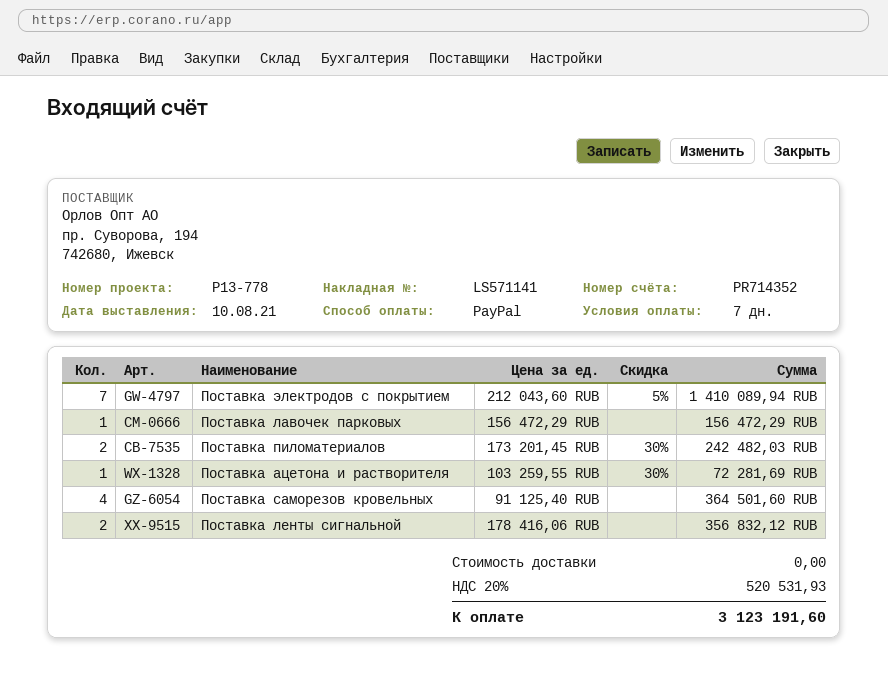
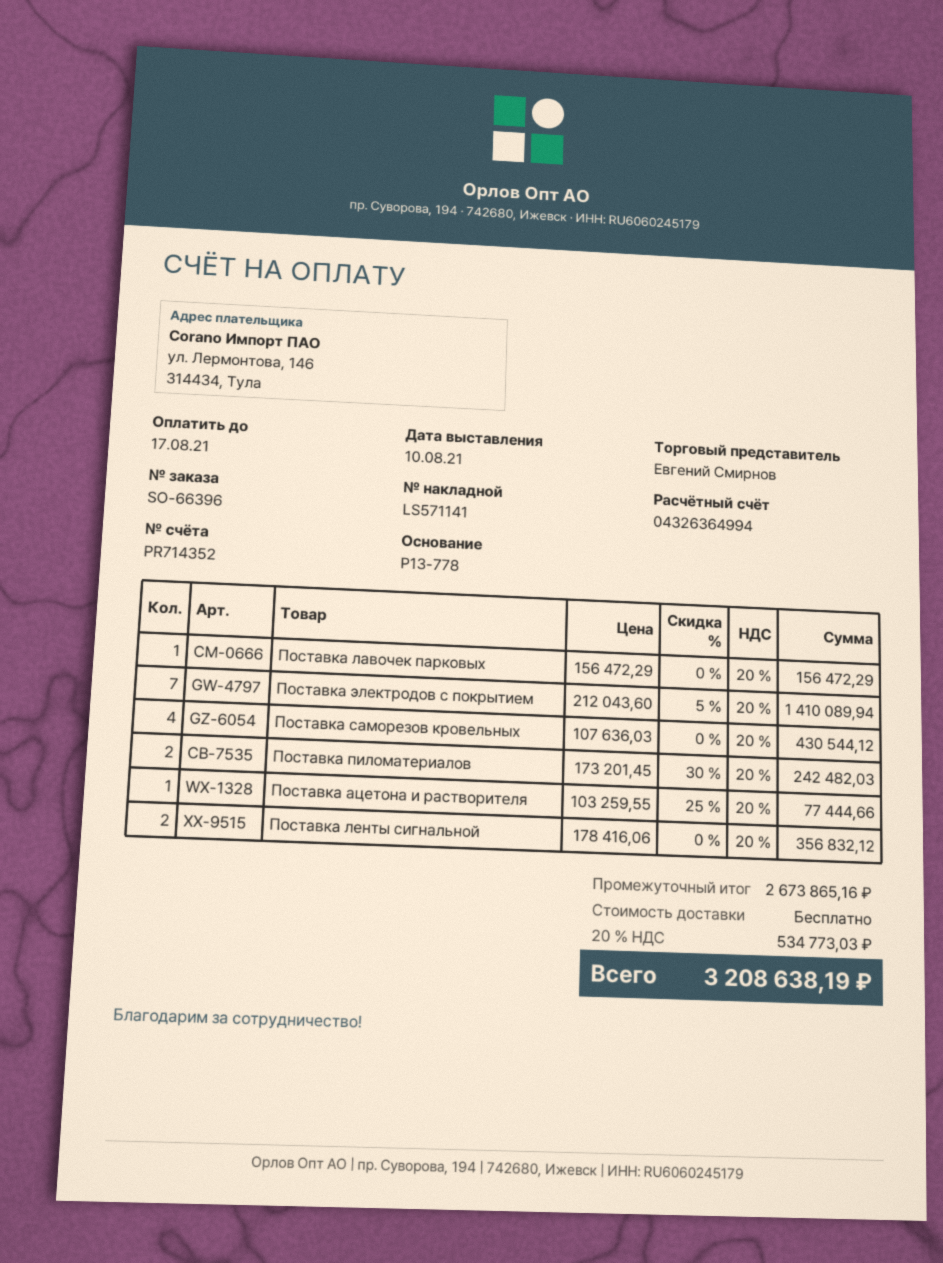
Поставка ацетона и растворителя: 1 x 103259.55 - 30% = 72281.69 -> 1 x 103259.55 - 25% = 77444.66
Поставка саморезов кровельных: 4 x 91125.40 = 364501.60 -> 4 x 107636.03 = 430544.12
tax: 20% = 520531.93 -> 20% = 534773.03
total: 3123191.60 -> 3208638.19

